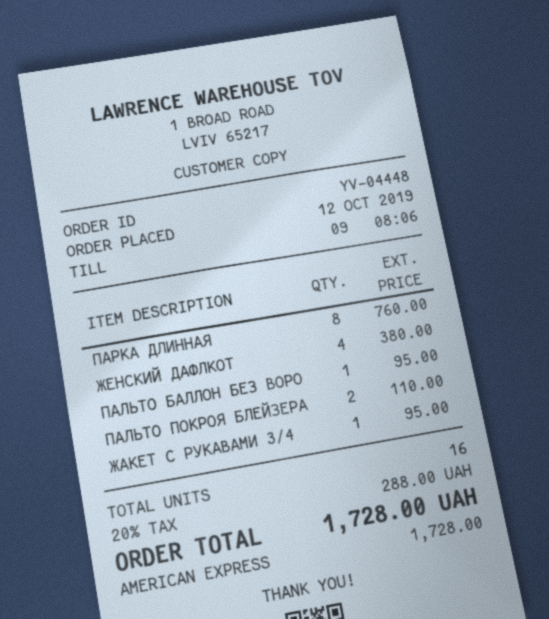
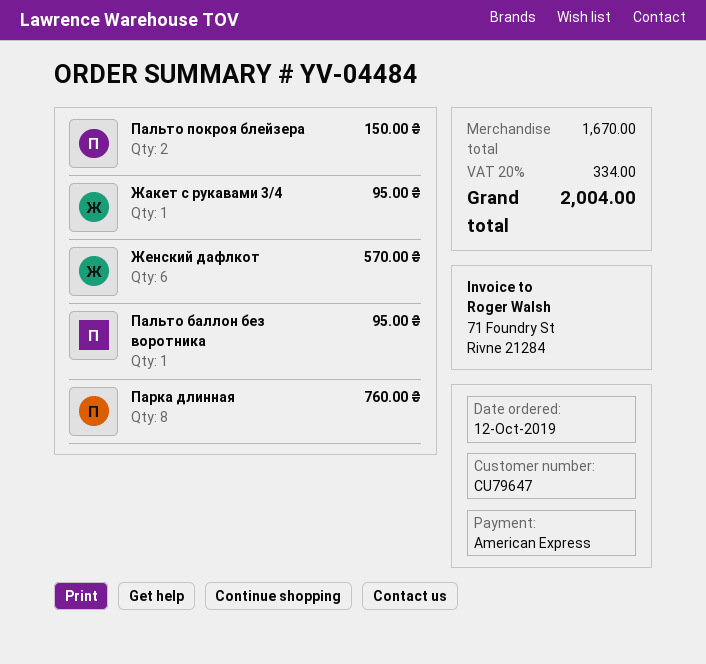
order number: YV-04448 -> YV-04484
ЖЕНСКИЙ ДАФЛКОТ: 4 for 380.00 -> 6 for 570.00
ПАЛЬТО ПОКРОЯ БЛЕЙЗЕРА: 2 for 110.00 -> 2 for 150.00
tax: 20% = 288.00 -> 20% = 334.00
total: 1728.00 -> 2004.00

